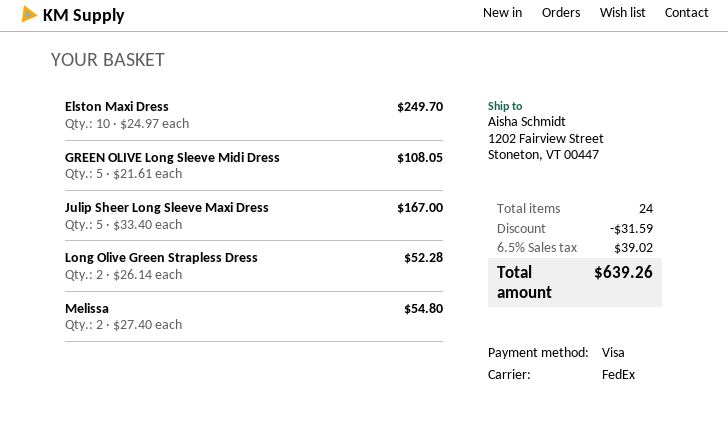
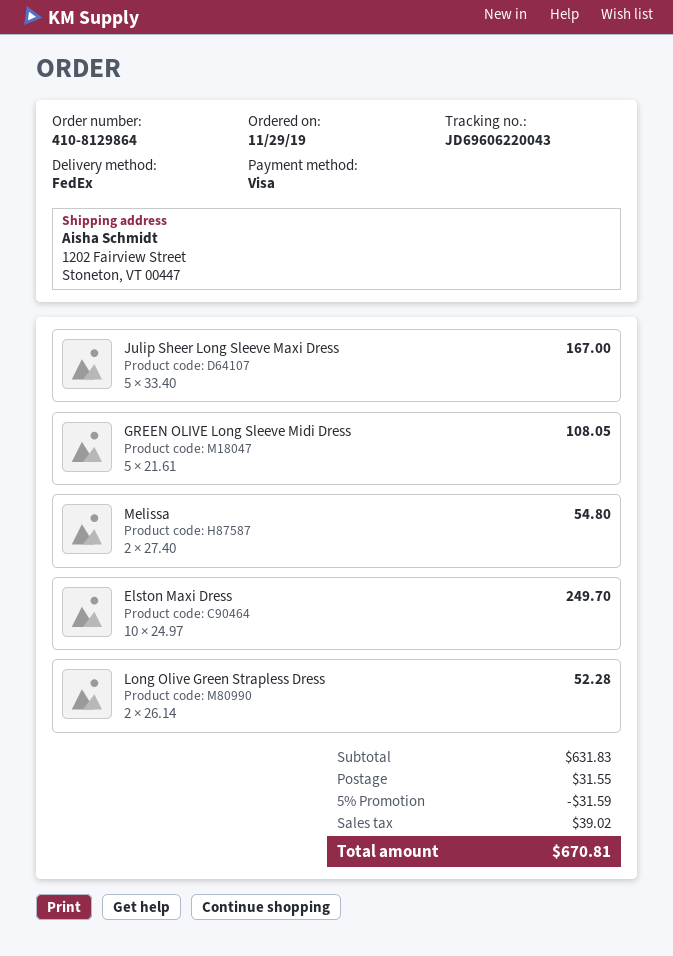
shipping: none -> 31.55
total: 639.26 -> 670.81

